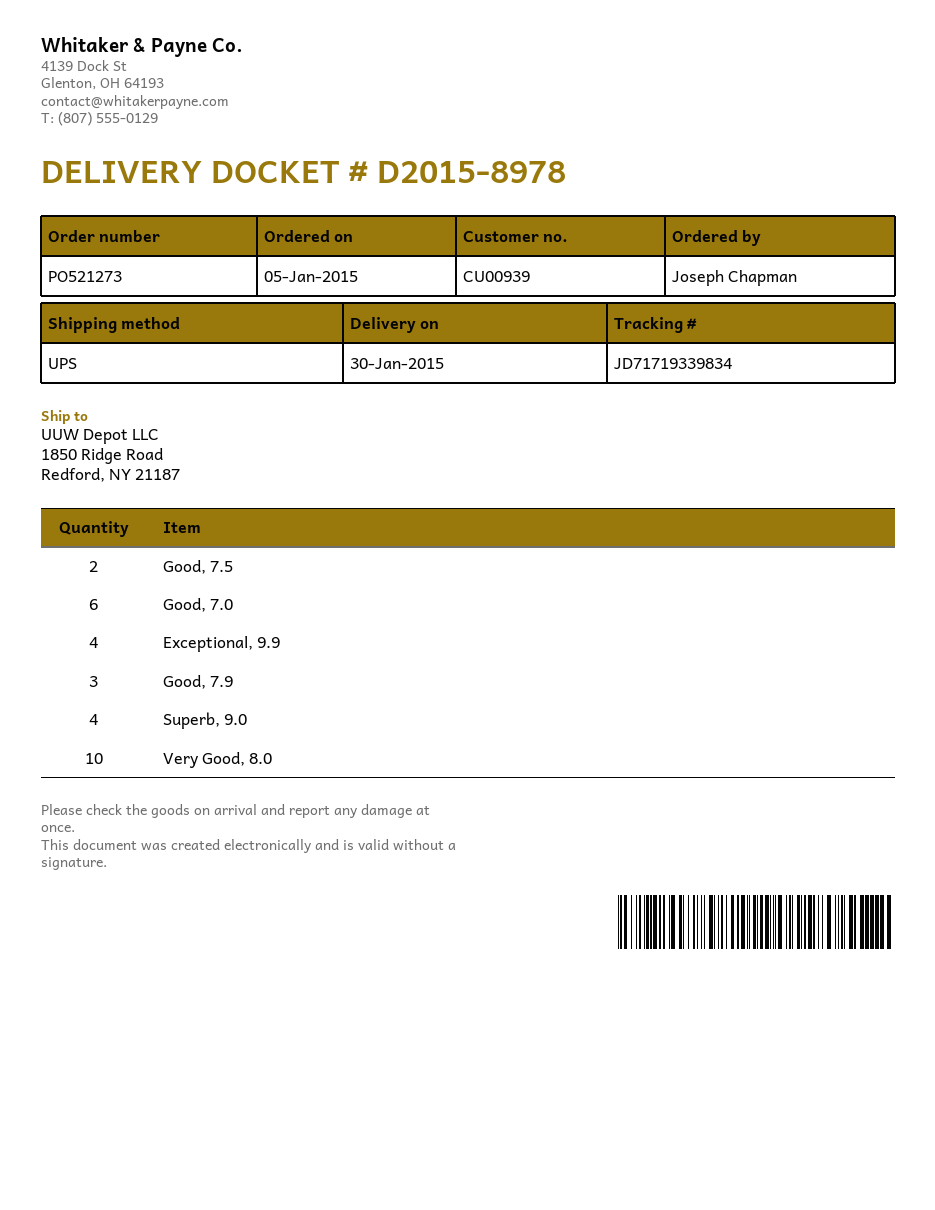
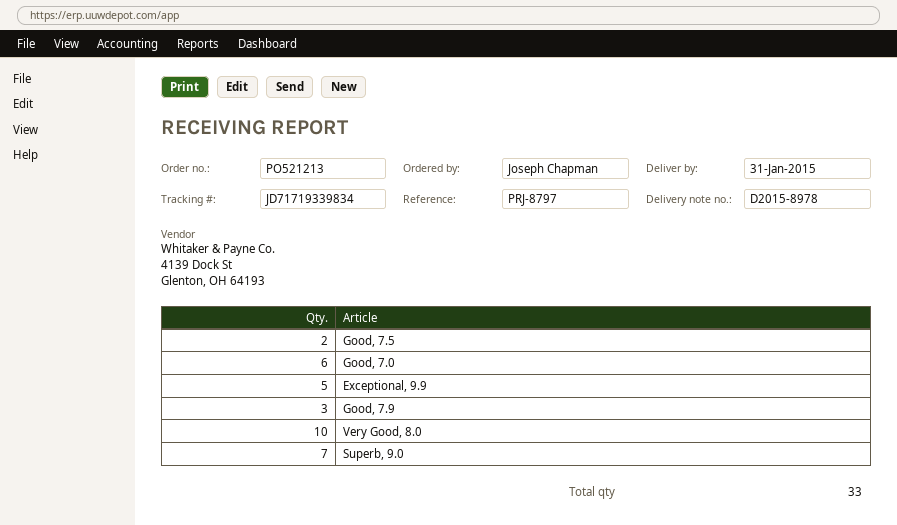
order number: PO521273 -> PO521213
delivery date: 2015-01-30 -> 2015-01-31
Exceptional, 9.9: 4 -> 5
Superb, 9.0: 4 -> 7

